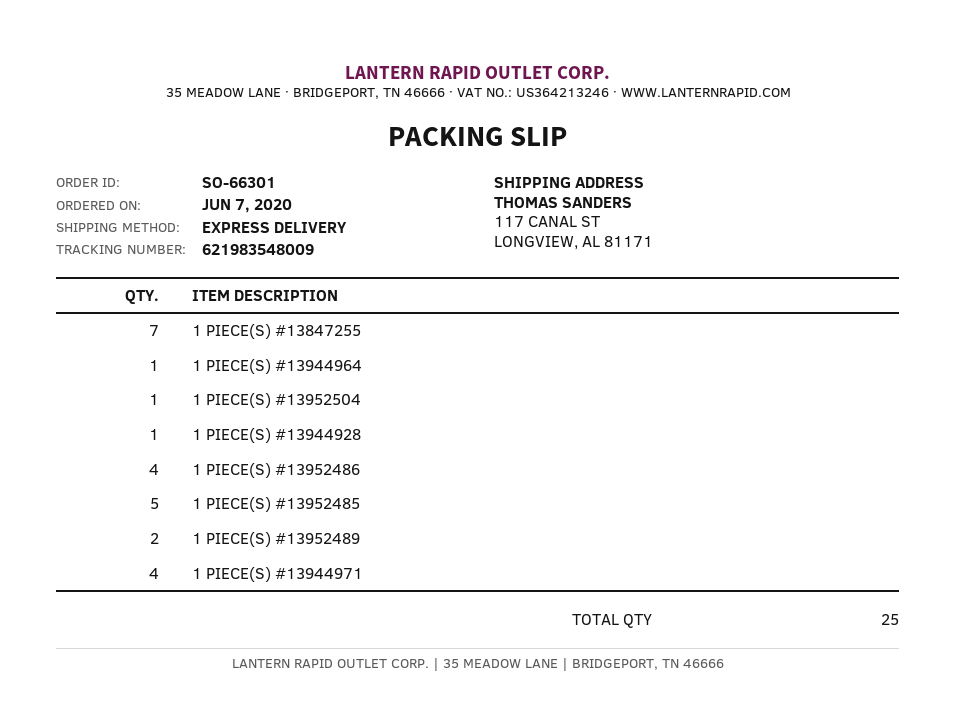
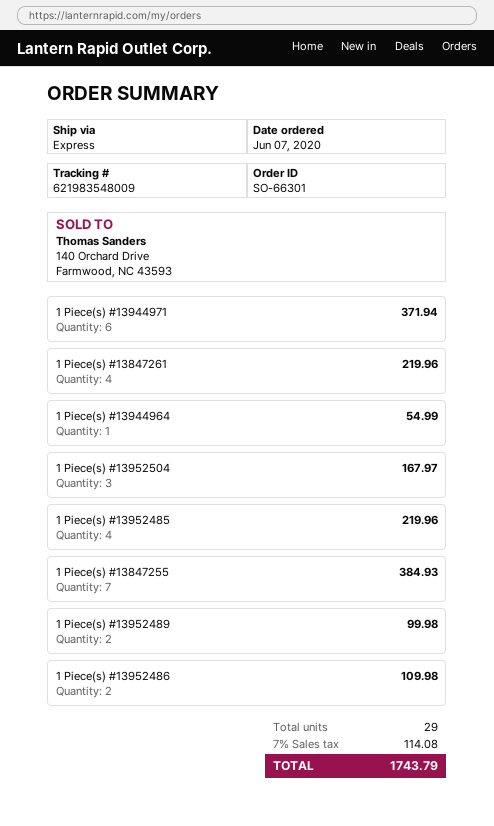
1 PIECE(S) #13952504: 1 -> 3
1 PIECE(S) #13944928: 1 -> none
1 PIECE(S) #13952486: 4 -> 2
1 PIECE(S) #13952485: 5 -> 4
1 PIECE(S) #13944971: 4 -> 6
1 Piece(s) #13847261: none -> 4
total quantity: 25 -> 29

